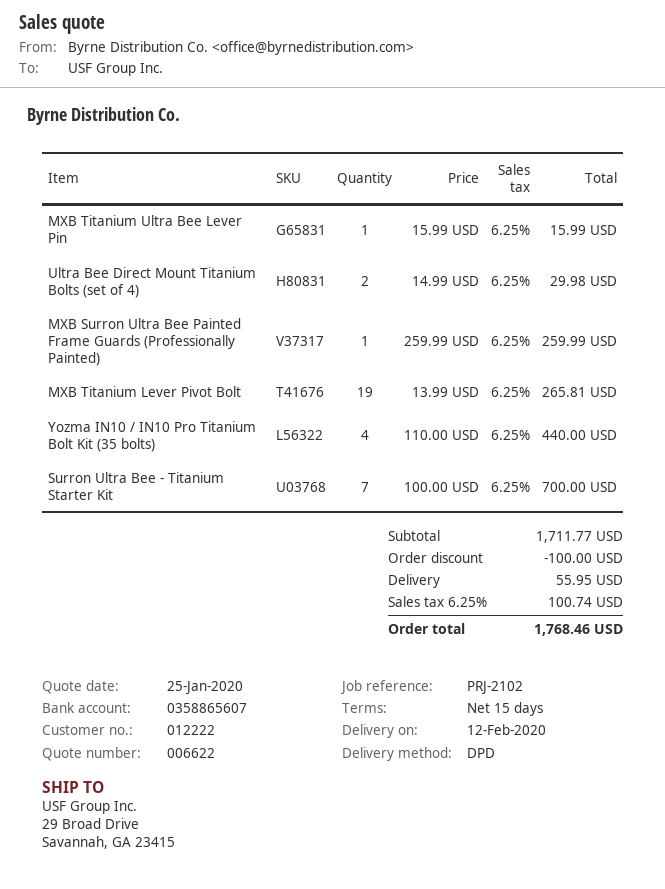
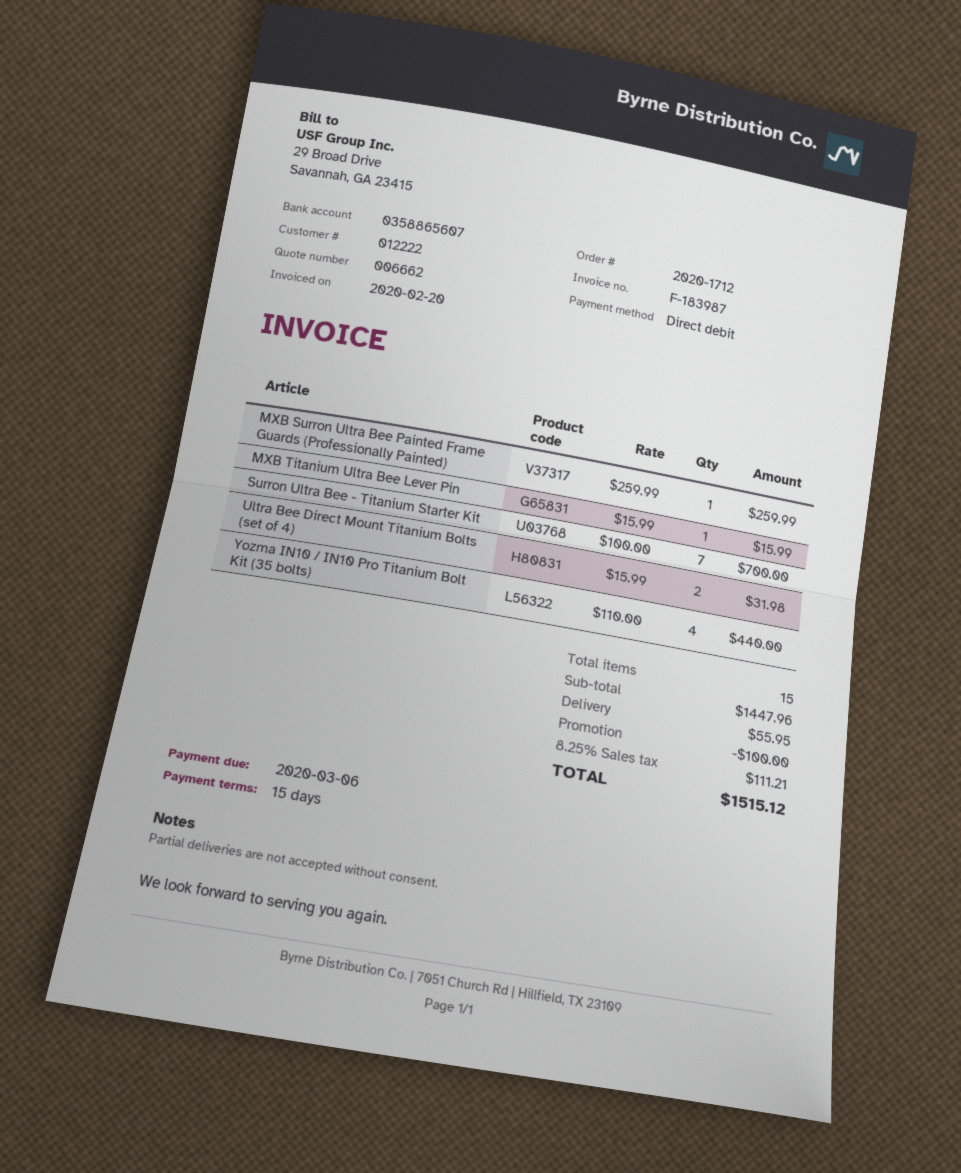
quote number: 006622 -> 006662
Ultra Bee Direct Mount Titanium Bolts (set of 4): 2 x 14.99 = 29.98 -> 2 x 15.99 = 31.98
MXB Titanium Lever Pivot Bolt: 19 x 13.99 = 265.81 -> none
subtotal: 1711.77 -> 1447.96
tax: 6.25% = 100.74 -> 8.25% = 111.21
total: 1768.46 -> 1515.12

